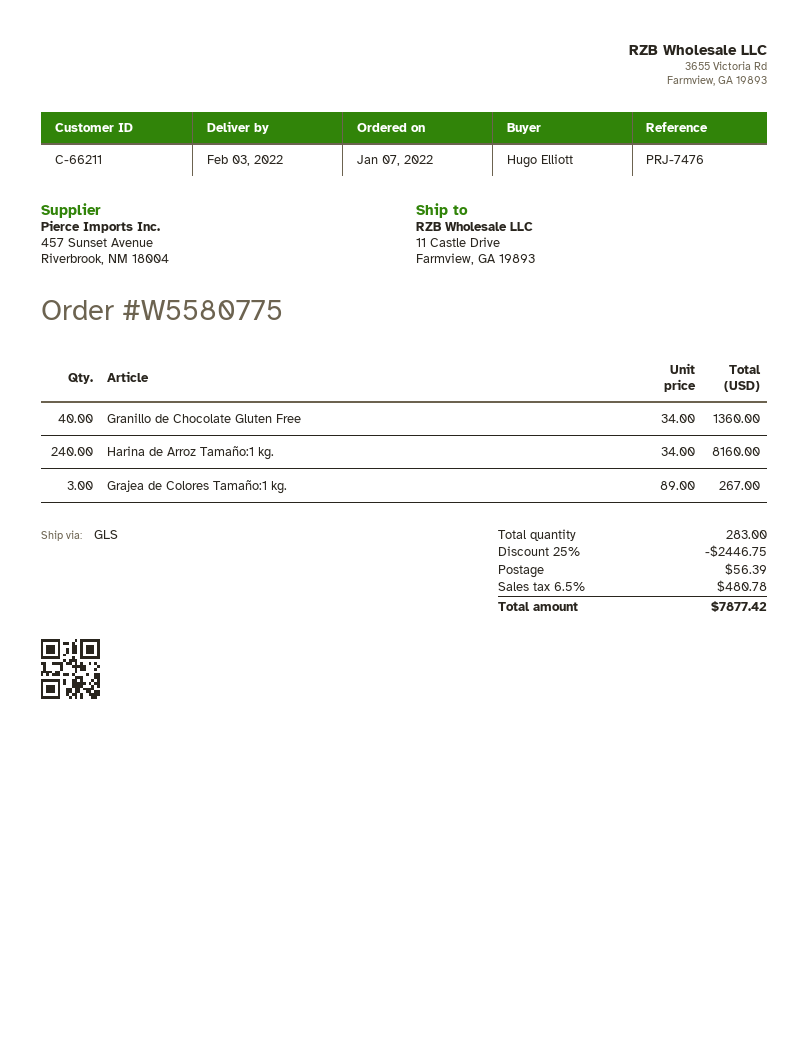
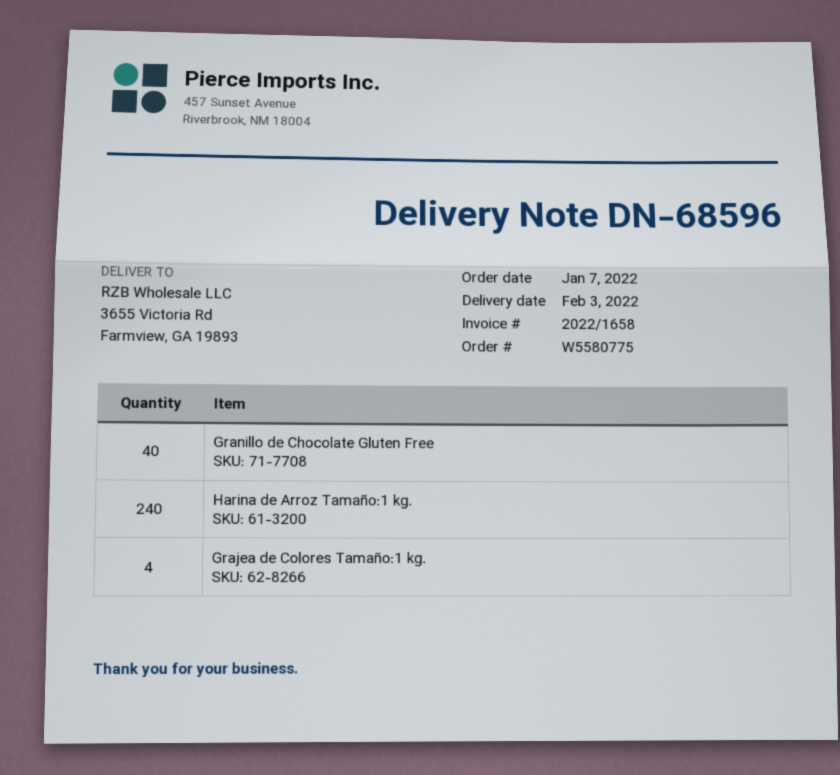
ship to: 11 Castle Drive, Farmview, GA 19893 -> 3655 Victoria Rd, Farmview, GA 19893
Grajea de Colores Tamaño:1 kg.: 3 -> 4

